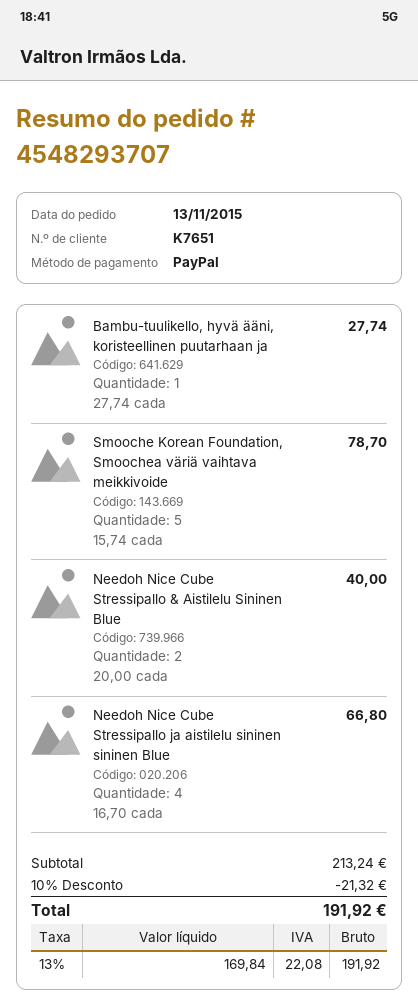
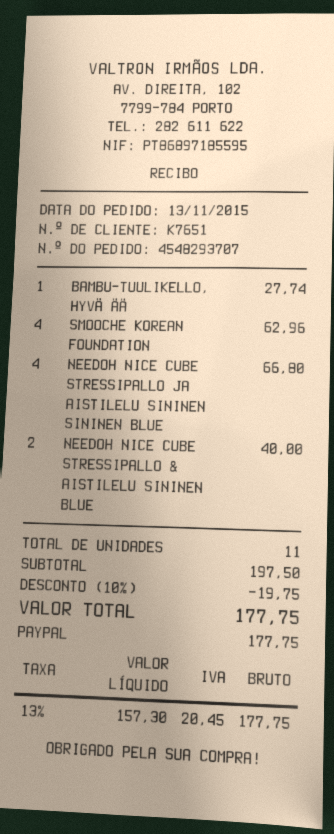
Smooche Korean Foundation, Smoochea väriä vaihtava meikkivoide: 5 for 78.70 -> 4 for 62.96
subtotal: 213.24 -> 197.50
discount: 10% = 21.32 -> 10% = 19.75
net: 169.84 -> 157.30
tax: 13% = 22.08 -> 13% = 20.45
total: 191.92 -> 177.75

